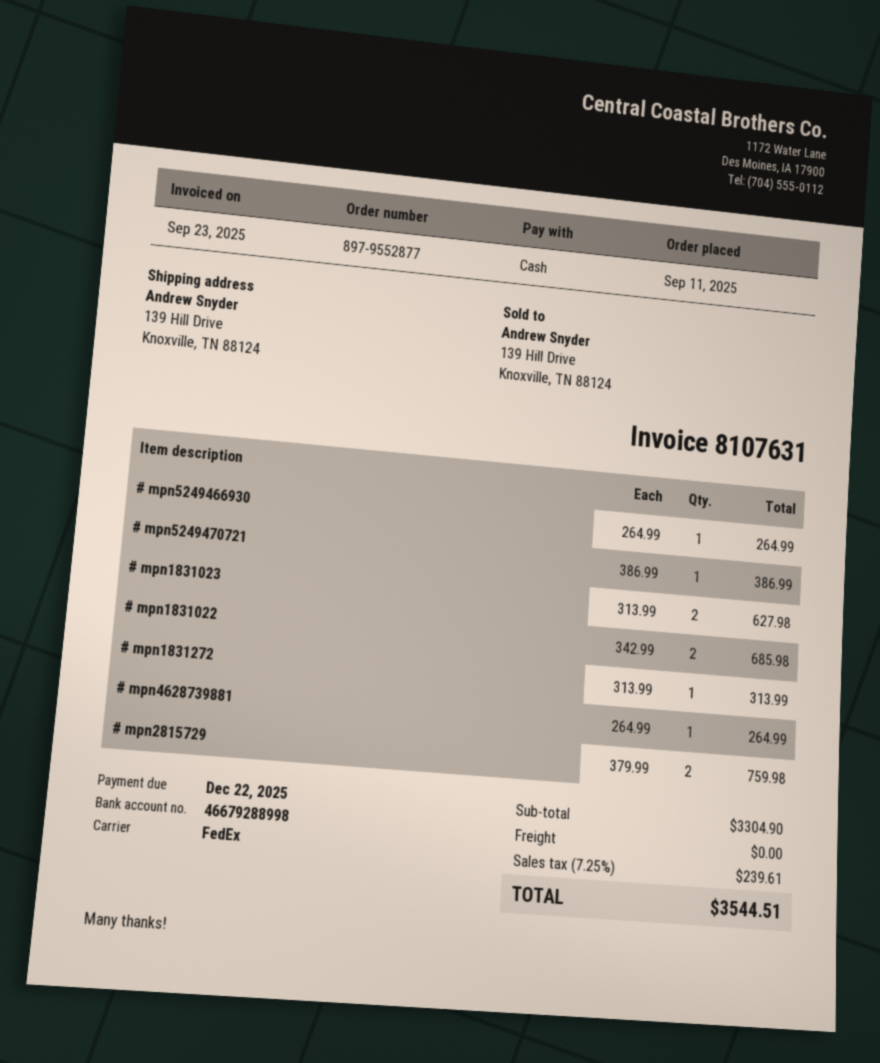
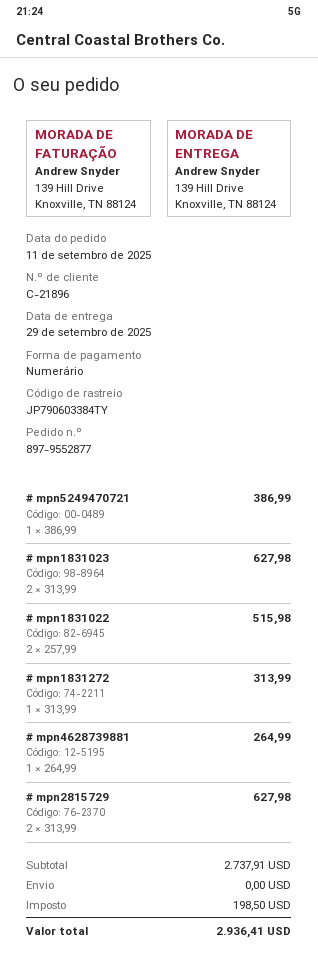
# mpn5249466930: 1 x 264.99 = 264.99 -> none
# mpn1831022: 2 x 342.99 = 685.98 -> 2 x 257.99 = 515.98
# mpn2815729: 2 x 379.99 = 759.98 -> 2 x 313.99 = 627.98
subtotal: 3304.90 -> 2737.91
tax: 239.61 -> 198.50
total: 3544.51 -> 2936.41

